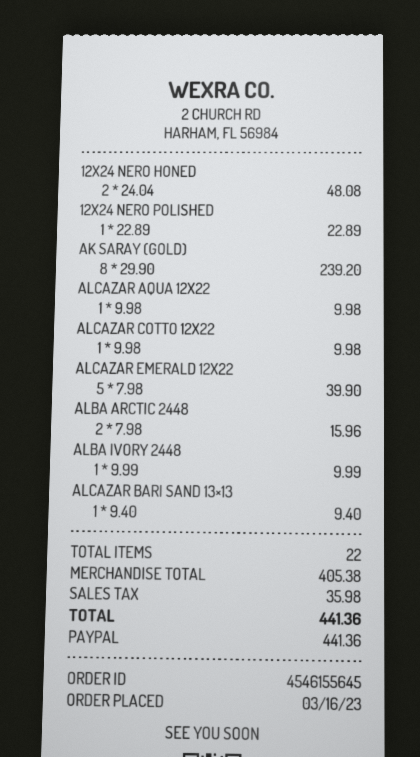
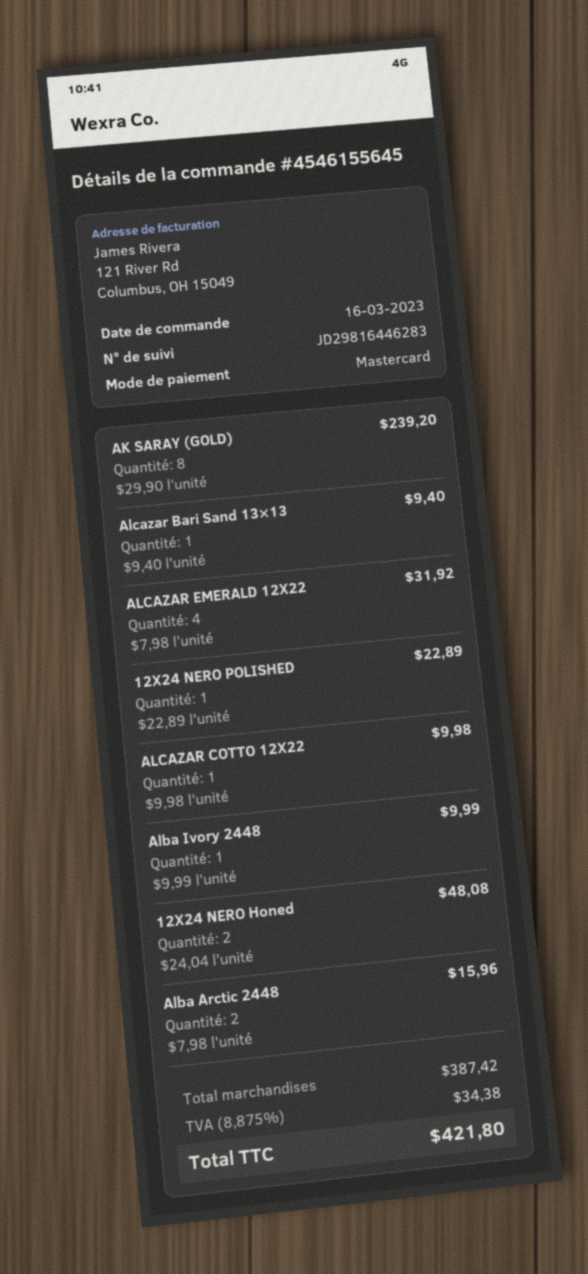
payment method: PayPal -> Mastercard
ALCAZAR AQUA 12X22: 1 x 9.98 = 9.98 -> none
ALCAZAR EMERALD 12X22: 5 x 7.98 = 39.90 -> 4 x 7.98 = 31.92
subtotal: 405.38 -> 387.42
tax: 35.98 -> 34.38
total: 441.36 -> 421.80

